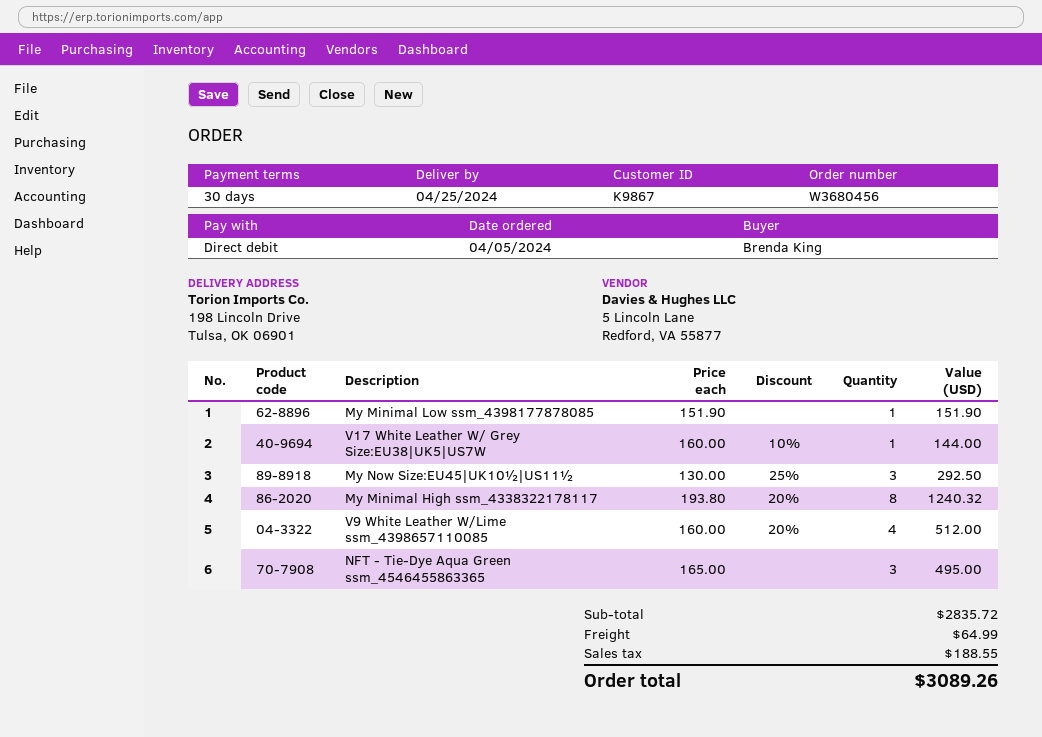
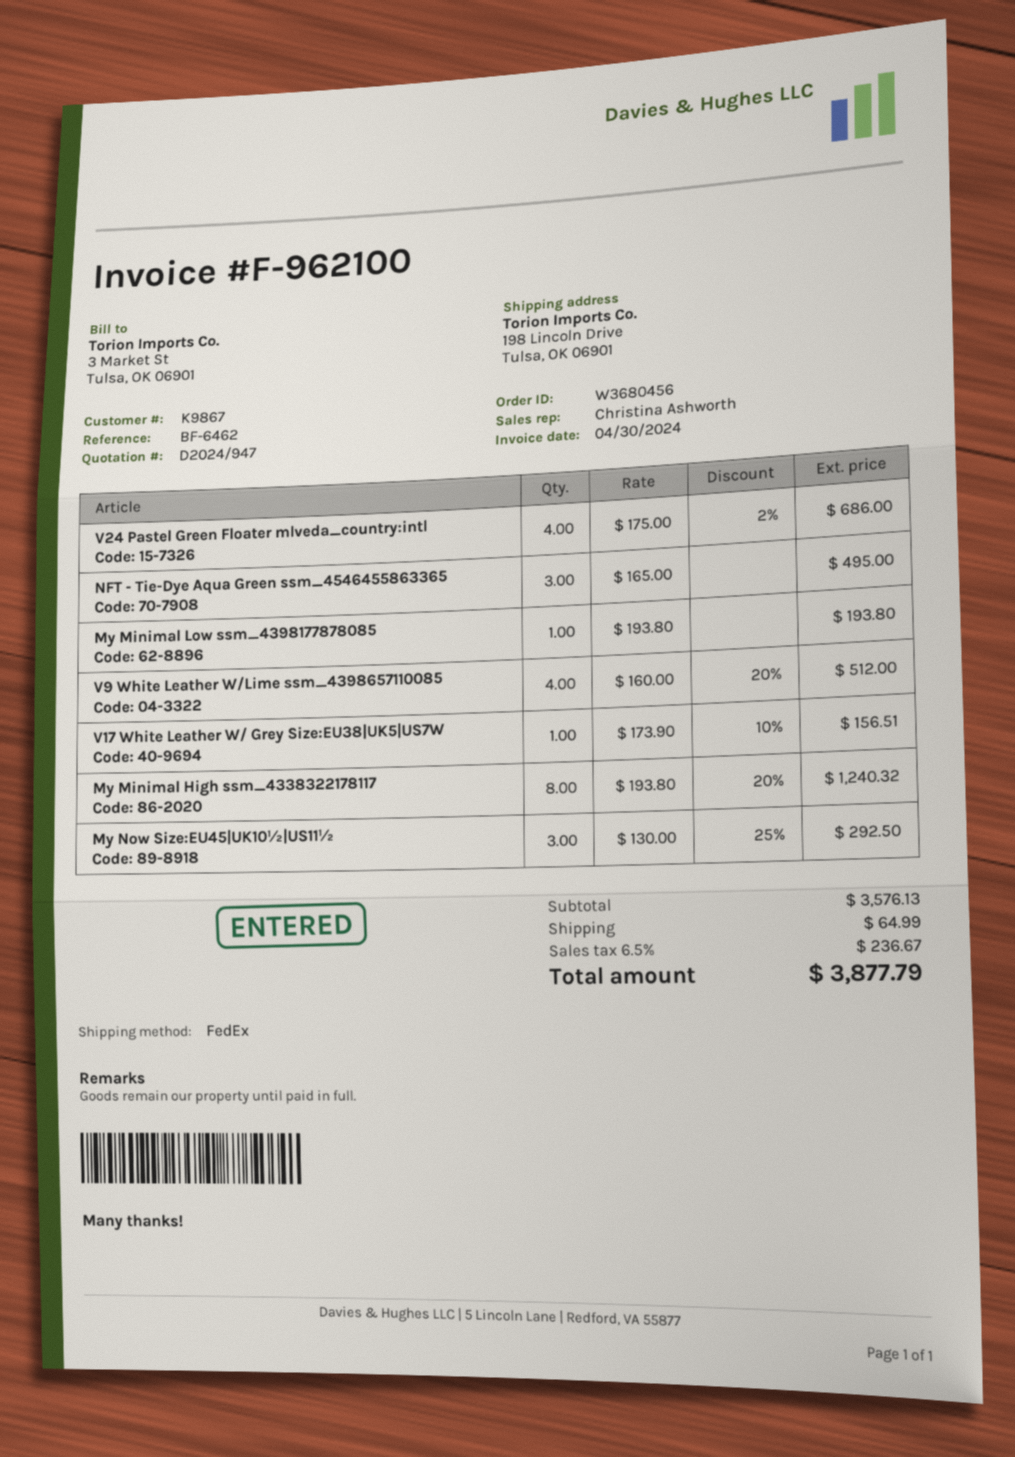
My Minimal Low ssm_4398177878085: 1 x 151.90 = 151.90 -> 1 x 193.80 = 193.80
V17 White Leather W/ Grey Size:EU38|UK5|US7W: 1 x 160.00 - 10% = 144.00 -> 1 x 173.90 - 10% = 156.51
V24 Pastel Green Floater mlveda_country:intl: none -> 4 x 175.00 - 2% = 686.00
subtotal: 2835.72 -> 3576.13
tax: 188.55 -> 236.67
total: 3089.26 -> 3877.79

